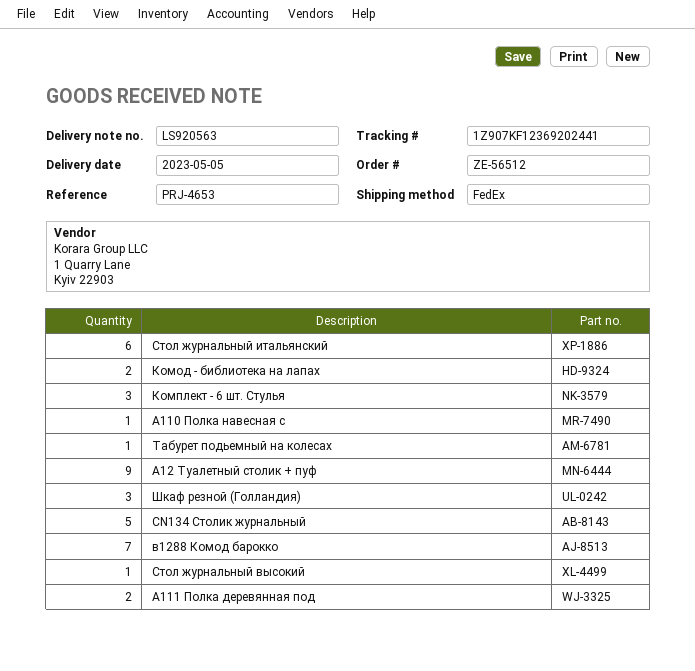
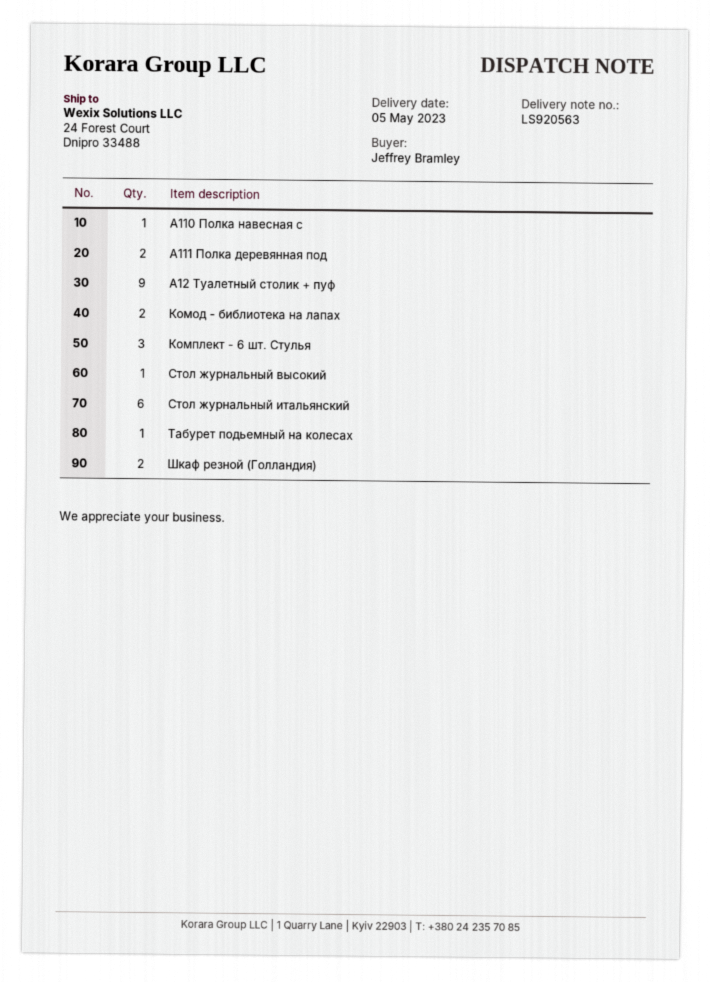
Шкаф резной (Голландия): 3 -> 2
CN134 Столик журнальный: 5 -> none
в1288 Комод барокко: 7 -> none

